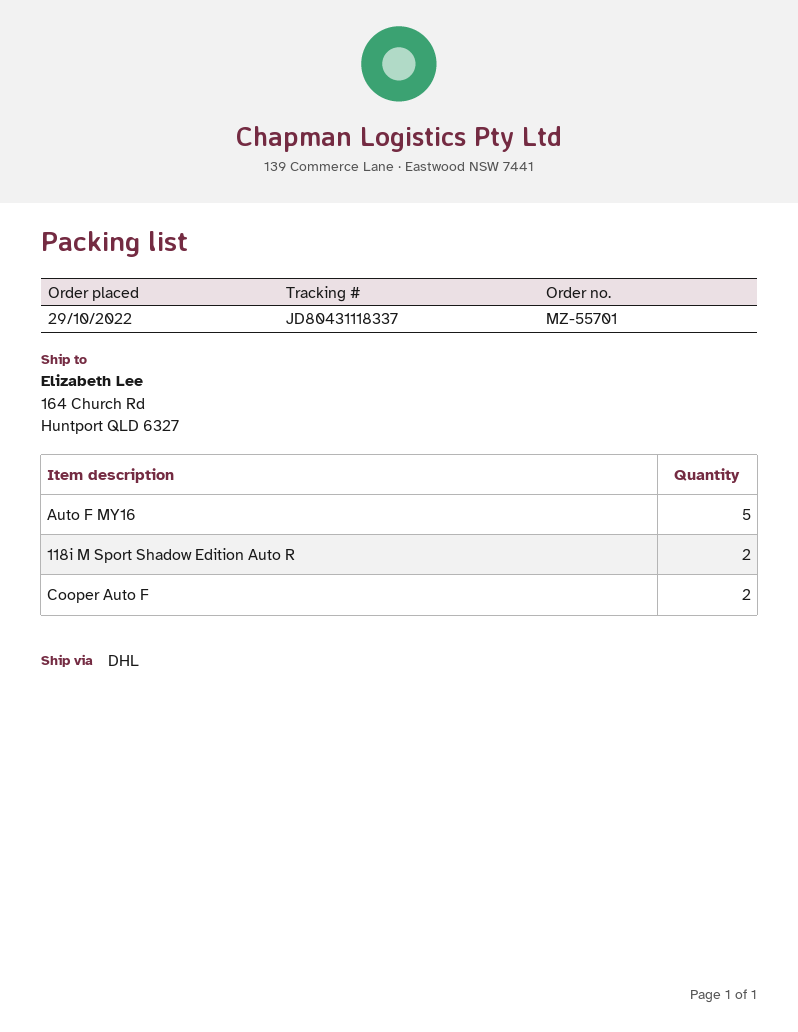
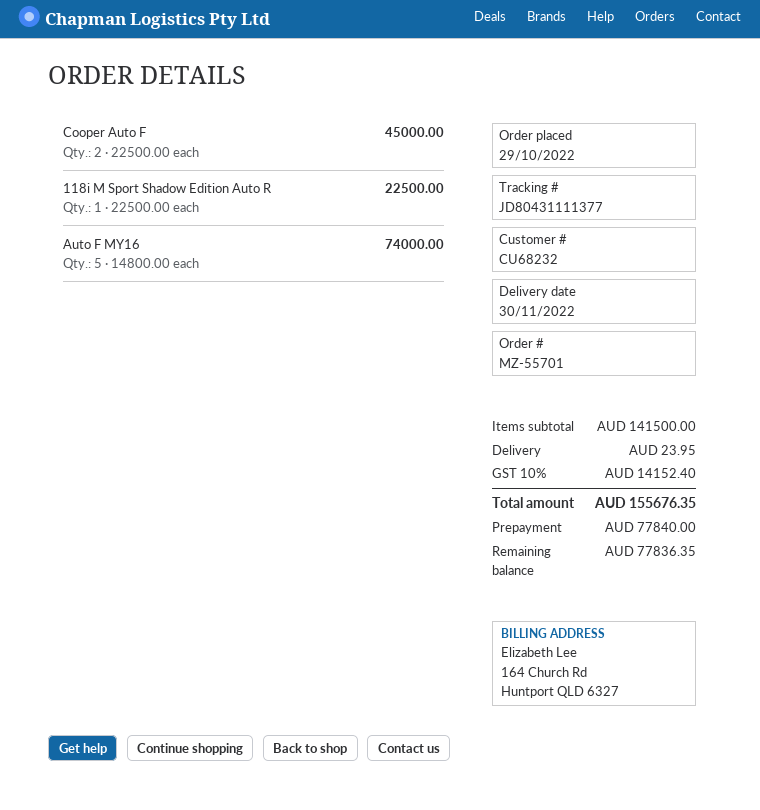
tracking number: JD80431118337 -> JD80431111377
118i M Sport Shadow Edition Auto R: 2 -> 1

